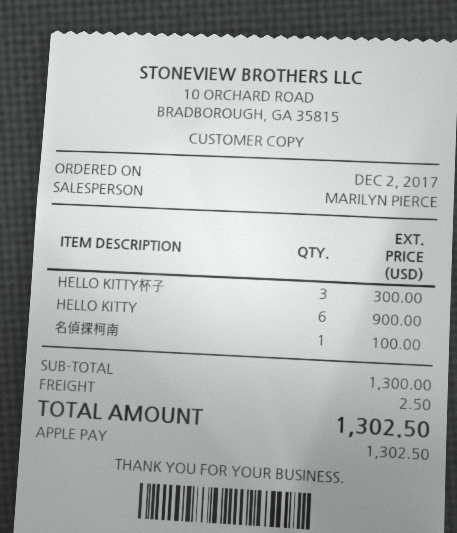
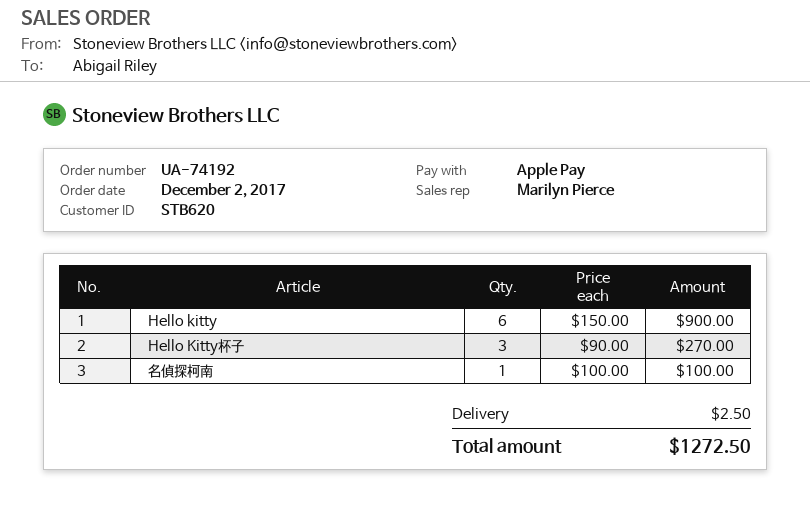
HELLO KITTY杯子: 3 for 300.00 -> 3 for 270.00
total: 1302.50 -> 1272.50

